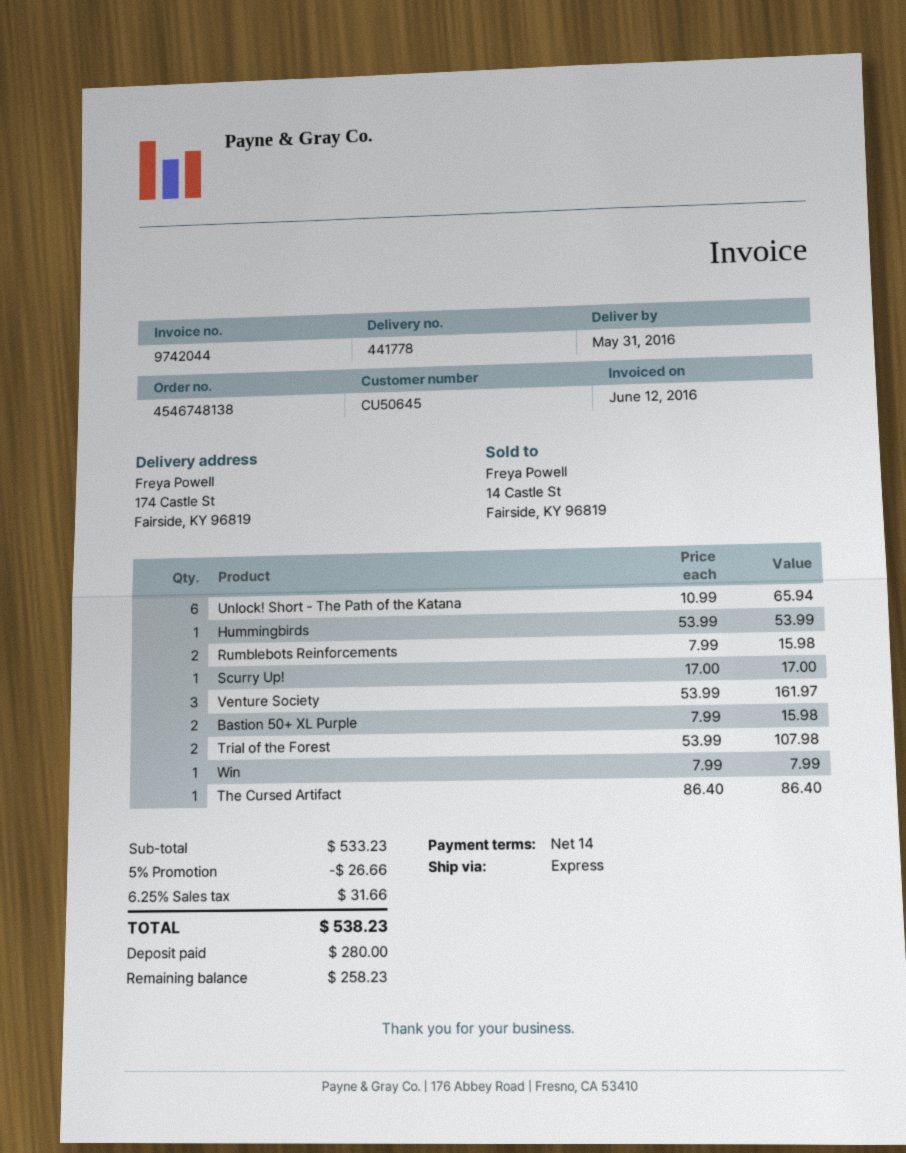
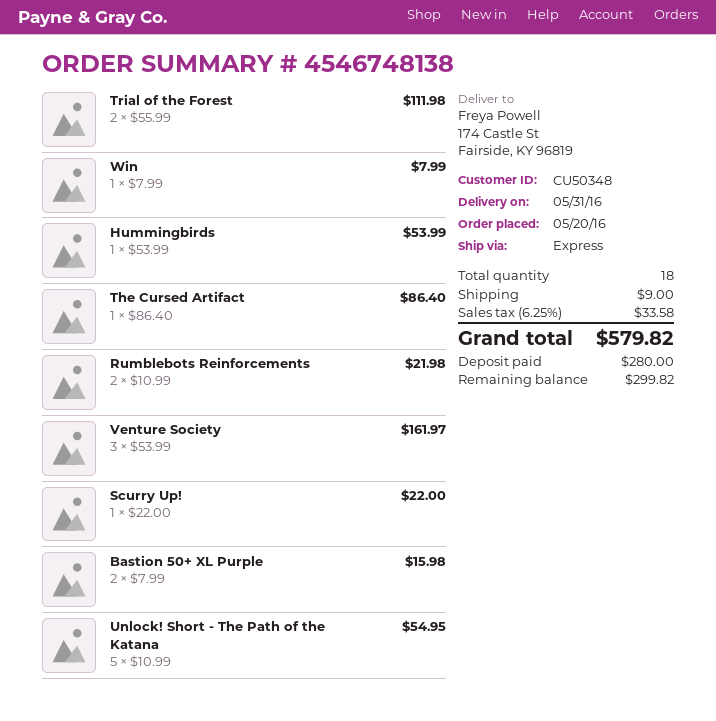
customer number: CU50645 -> CU50348
Unlock! Short - The Path of the Katana: 6 x 10.99 = 65.94 -> 5 x 10.99 = 54.95
Rumblebots Reinforcements: 2 x 7.99 = 15.98 -> 2 x 10.99 = 21.98
Scurry Up!: 1 x 17.00 = 17.00 -> 1 x 22.00 = 22.00
Trial of the Forest: 2 x 53.99 = 107.98 -> 2 x 55.99 = 111.98
discount: 5% = 26.66 -> none
shipping: none -> 9.00
tax: 6.25% = 31.66 -> 6.25% = 33.58
total: 538.23 -> 579.82
balance: 258.23 -> 299.82

